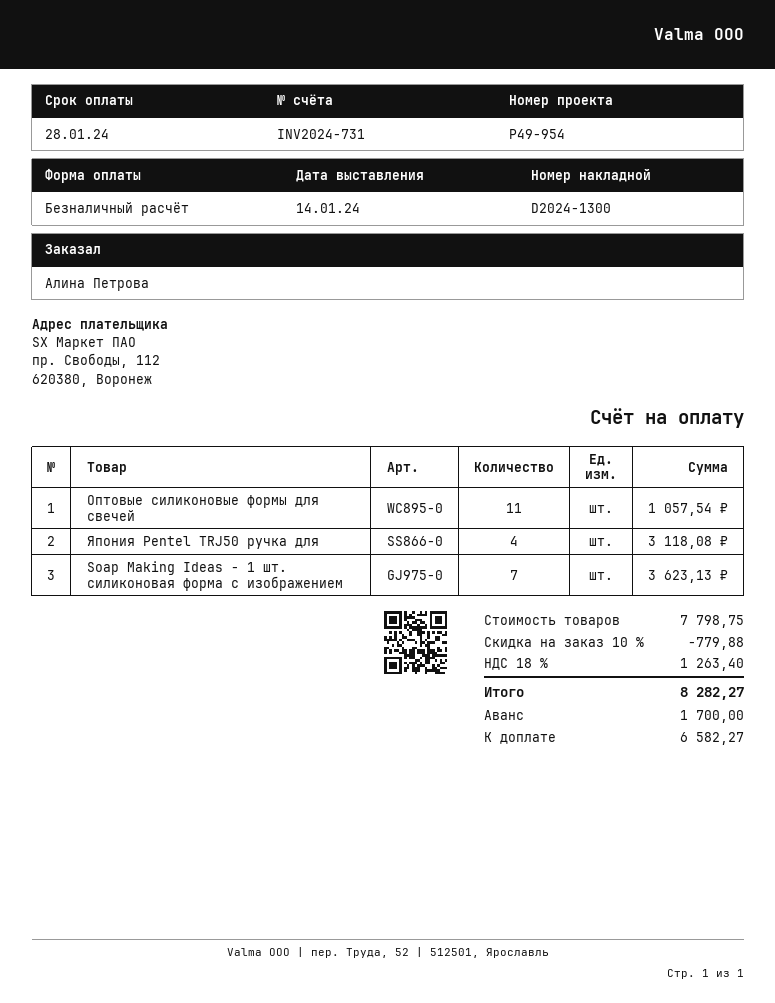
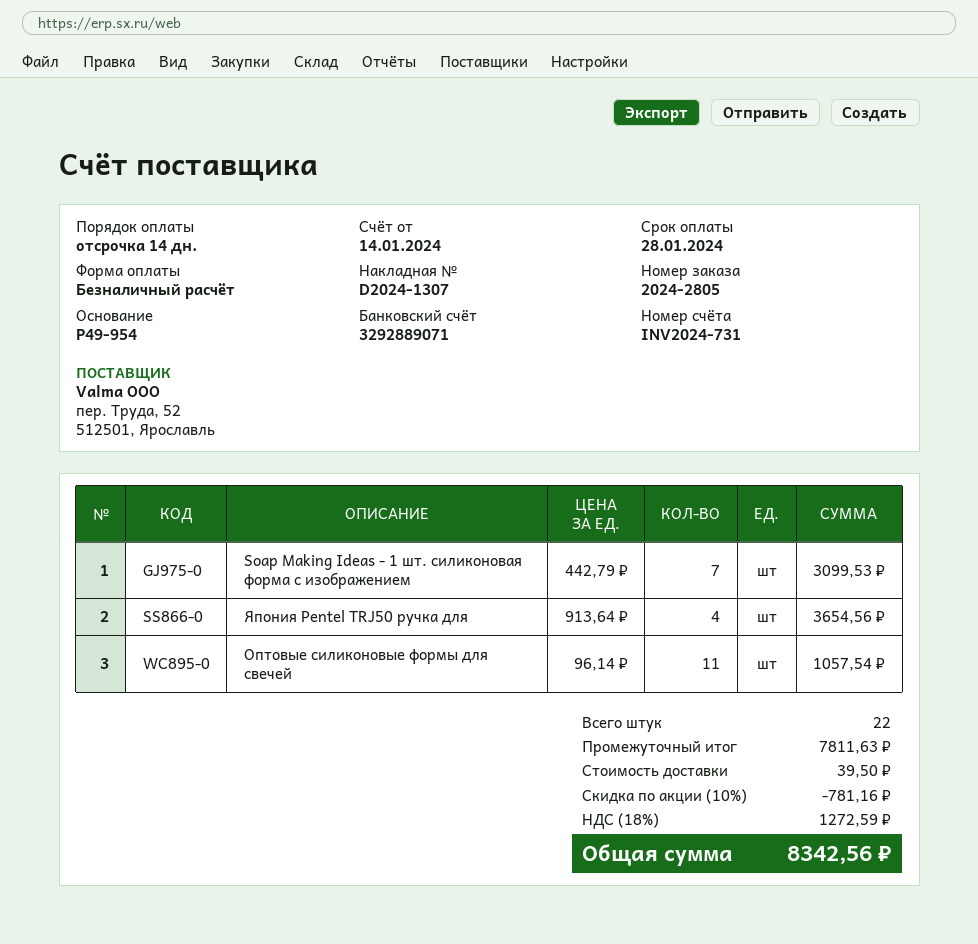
delivery note number: D2024-1300 -> D2024-1307
Япония Pentel TRJ50 ручка для: 4 for 3118.08 -> 4 for 3654.56
Soap Making Ideas - 1 шт. силиконовая форма с изображением: 7 for 3623.13 -> 7 for 3099.53
subtotal: 7798.75 -> 7811.63
discount: 10% = 779.88 -> 10% = 781.16
shipping: none -> 39.50
tax: 18% = 1263.40 -> 18% = 1272.59
total: 8282.27 -> 8342.56

